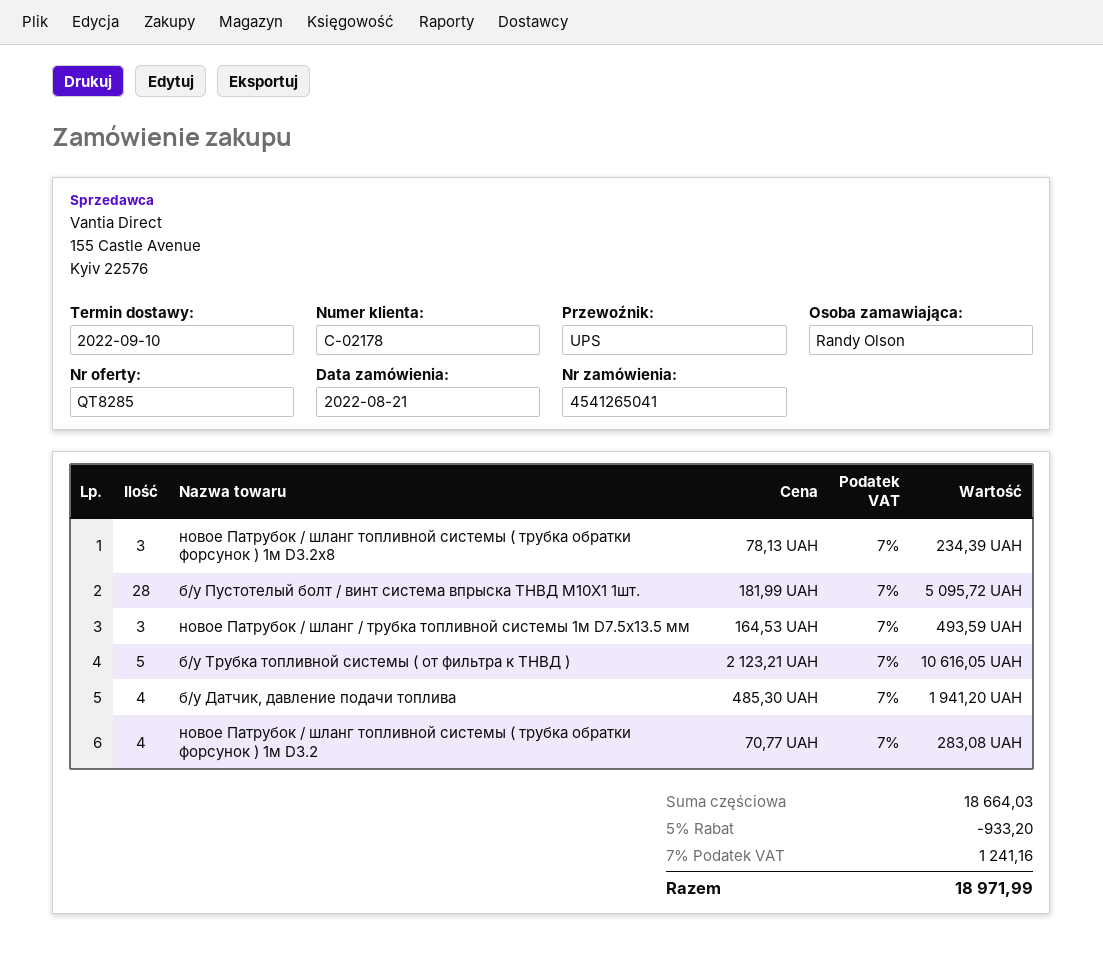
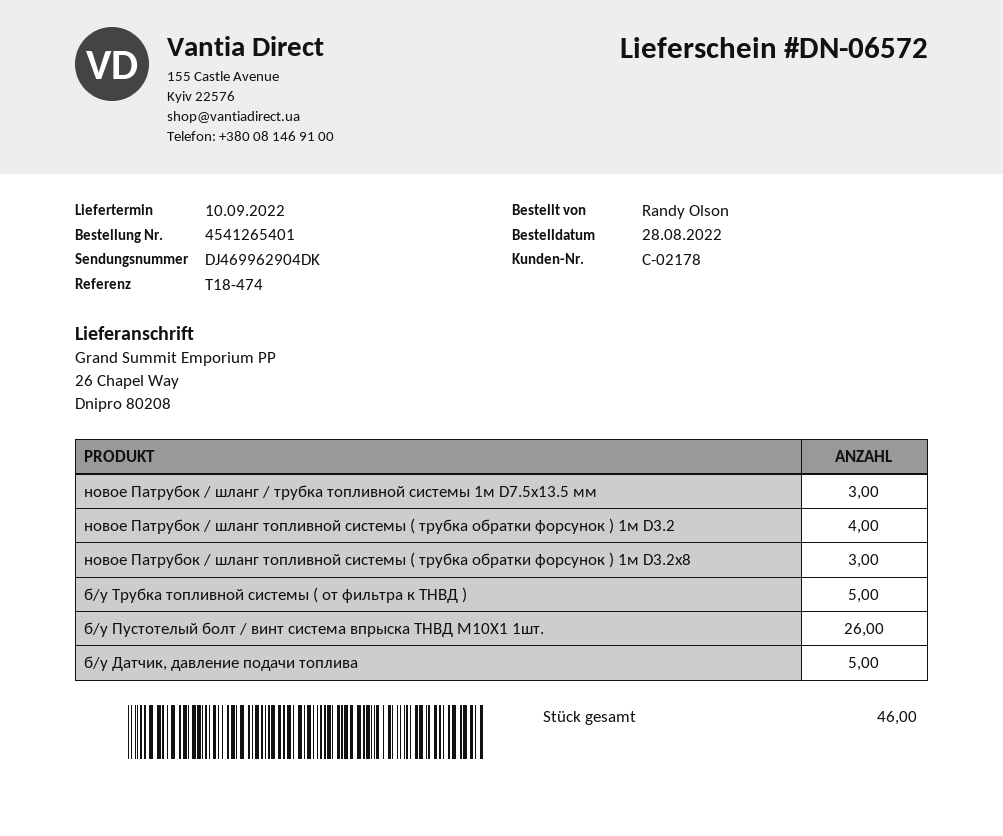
order number: 4541265041 -> 4541265401
order date: 2022-08-21 -> 2022-08-28
б/у Пустотелый болт / винт система впрыска ТНВД M10X1 1шт.: 28 -> 26
б/у Датчик, давление подачи топлива: 4 -> 5

